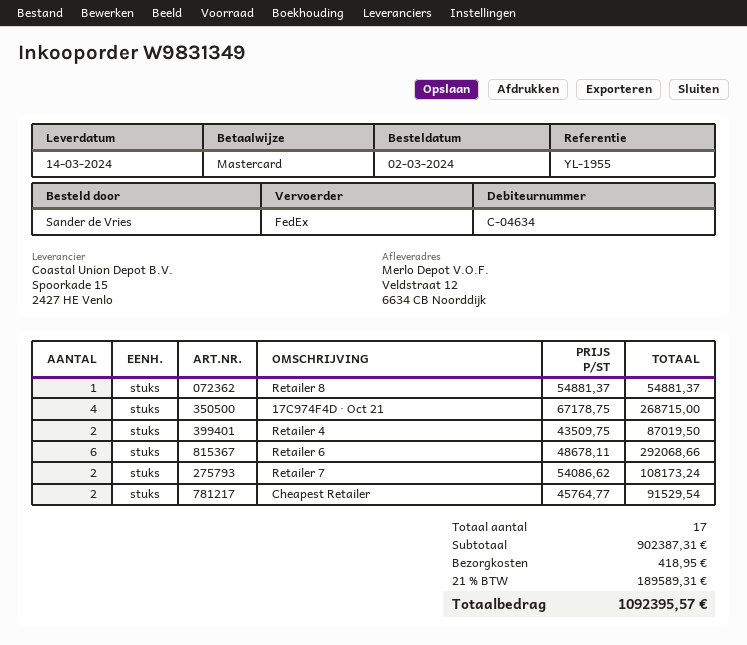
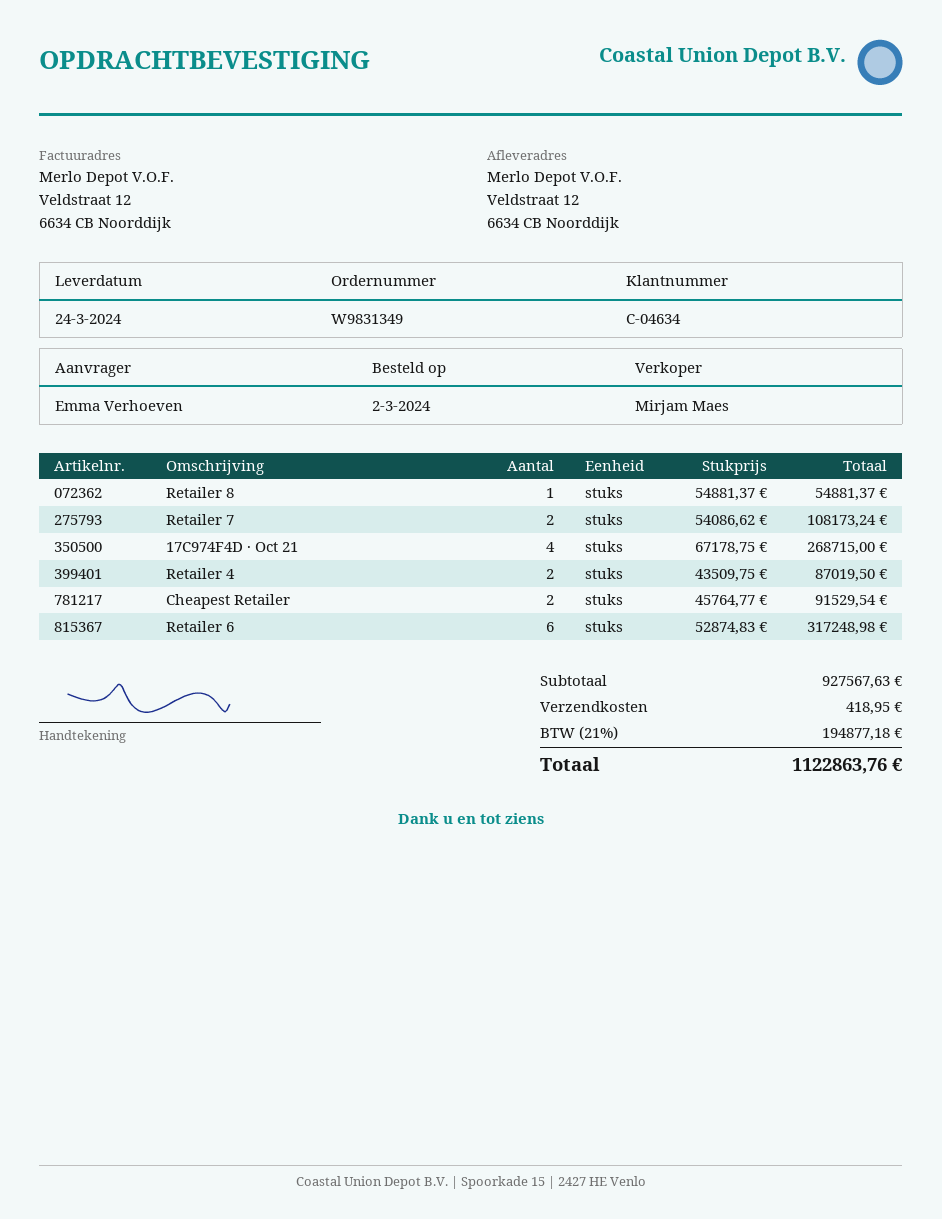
delivery date: 2024-03-14 -> 2024-03-24
ordered by: Sander de Vries -> Emma Verhoeven
Retailer 6: 6 x 48678.11 = 292068.66 -> 6 x 52874.83 = 317248.98
subtotal: 902387.31 -> 927567.63
tax: 21% = 189589.31 -> 21% = 194877.18
total: 1092395.57 -> 1122863.76

